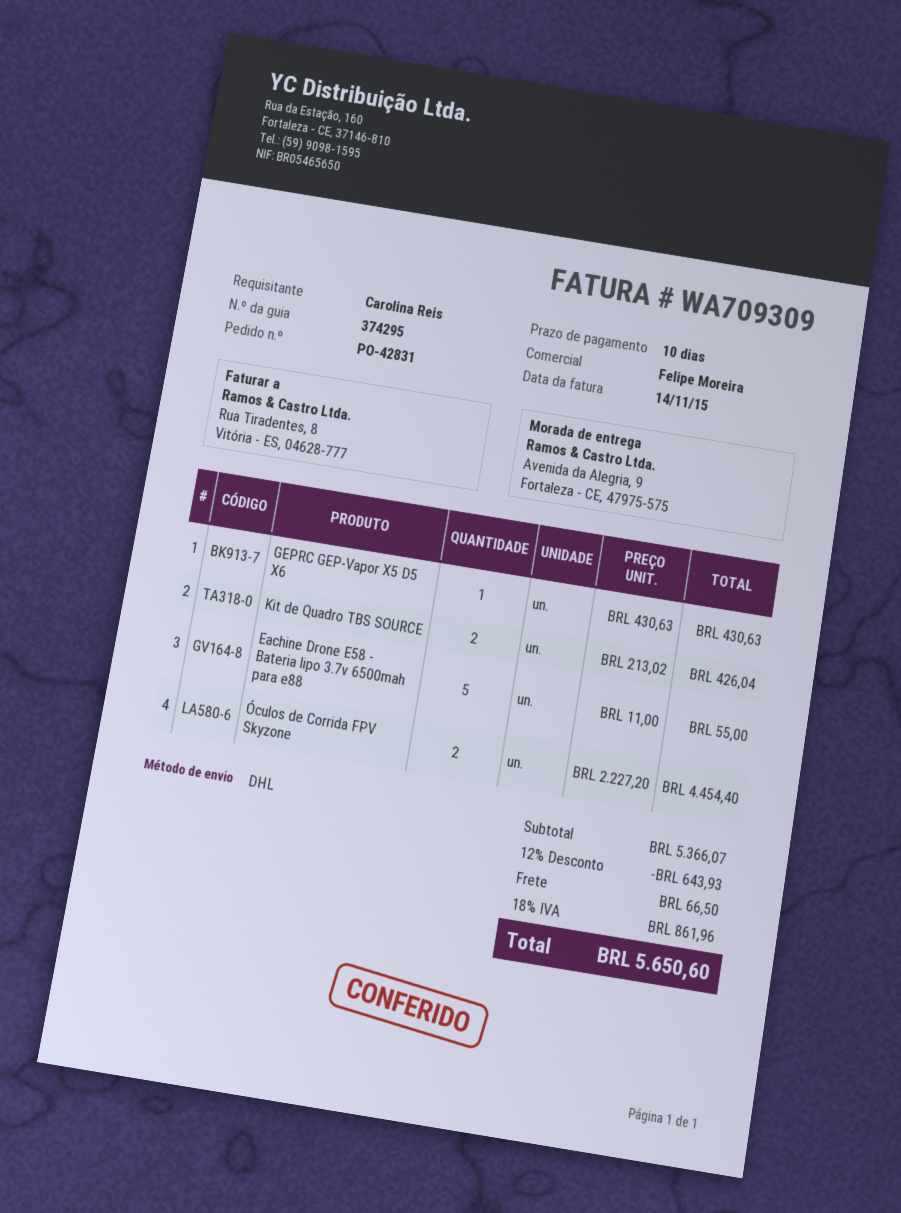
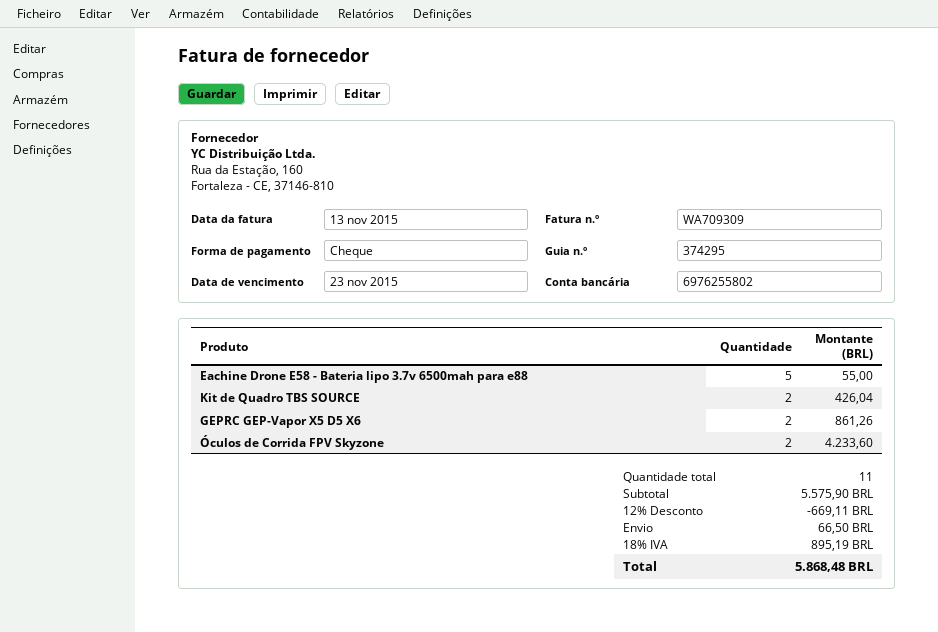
invoice date: 2015-11-14 -> 2015-11-13
GEPRC GEP-Vapor X5 D5 X6: 1 for 430.63 -> 2 for 861.26
Óculos de Corrida FPV Skyzone: 2 for 4454.40 -> 2 for 4233.60
subtotal: 5366.07 -> 5575.90
discount: 12% = 643.93 -> 12% = 669.11
tax: 18% = 861.96 -> 18% = 895.19
total: 5650.60 -> 5868.48

